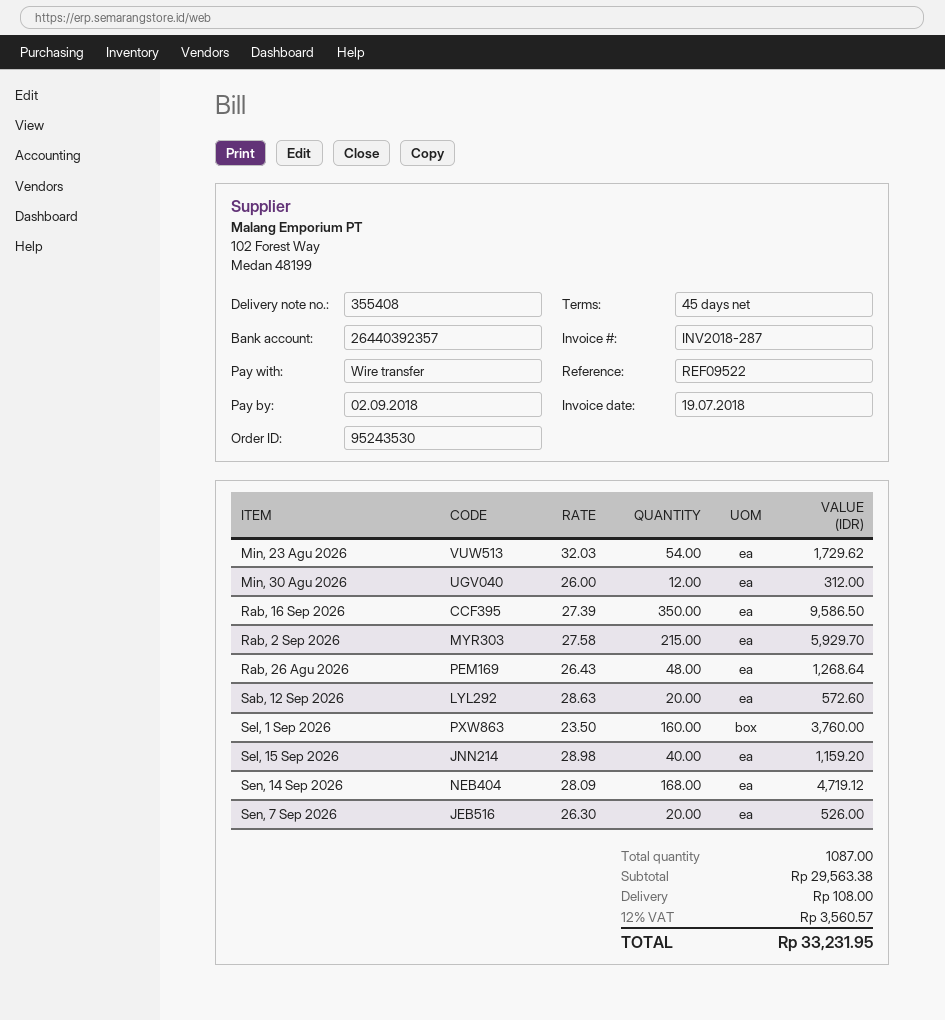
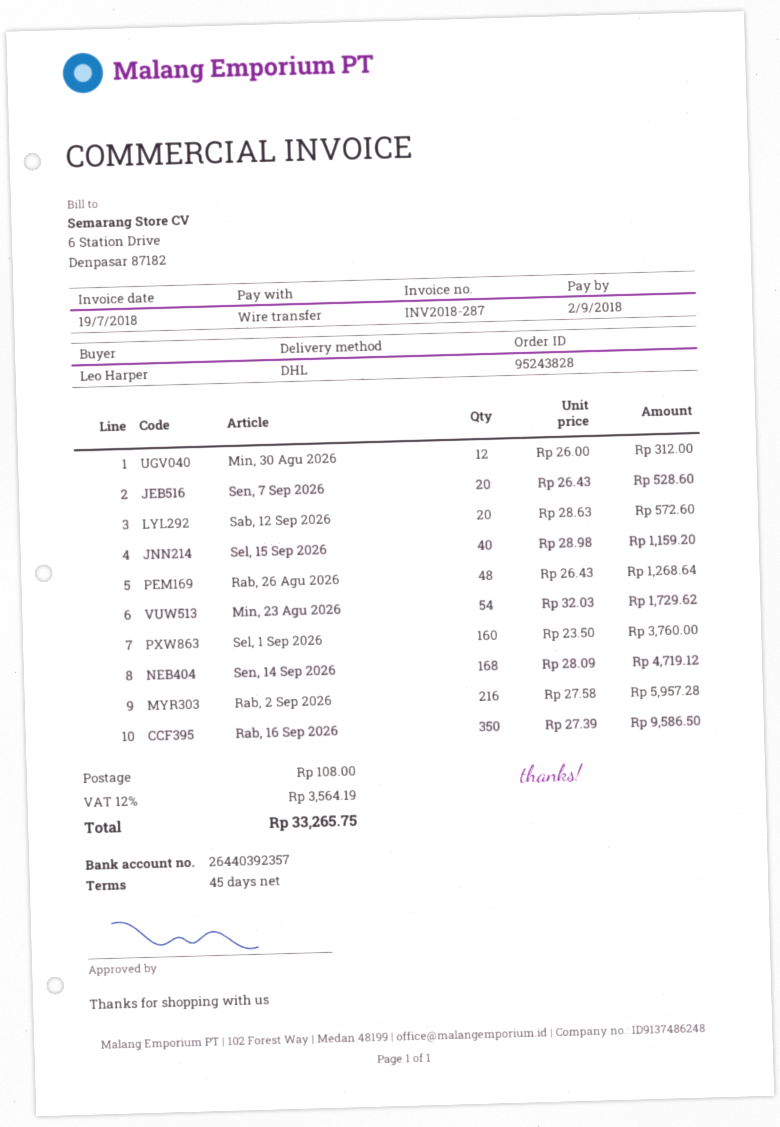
order number: 95243530 -> 95243828
Rab, 2 Sep 2026: 215 x 27.58 = 5929.70 -> 216 x 27.58 = 5957.28
Sen, 7 Sep 2026: 20 x 26.30 = 526.00 -> 20 x 26.43 = 528.60
tax: 12% = 3560.57 -> 12% = 3564.19
total: 33231.95 -> 33265.75

